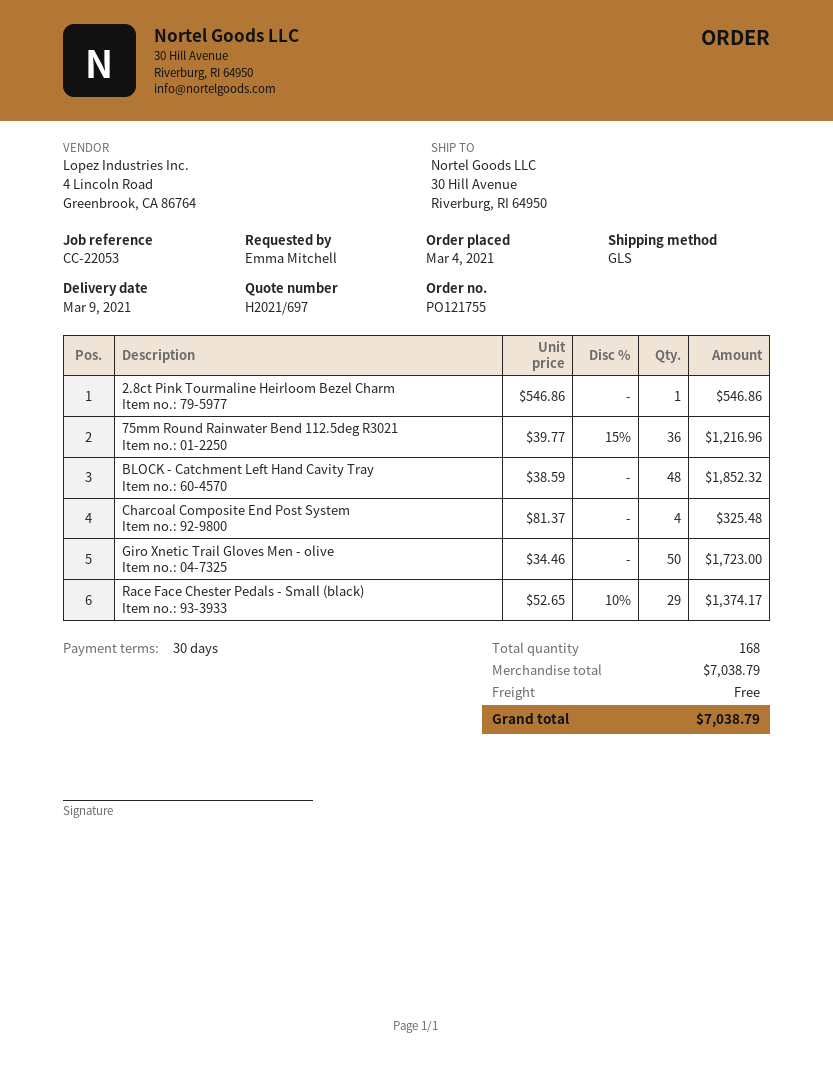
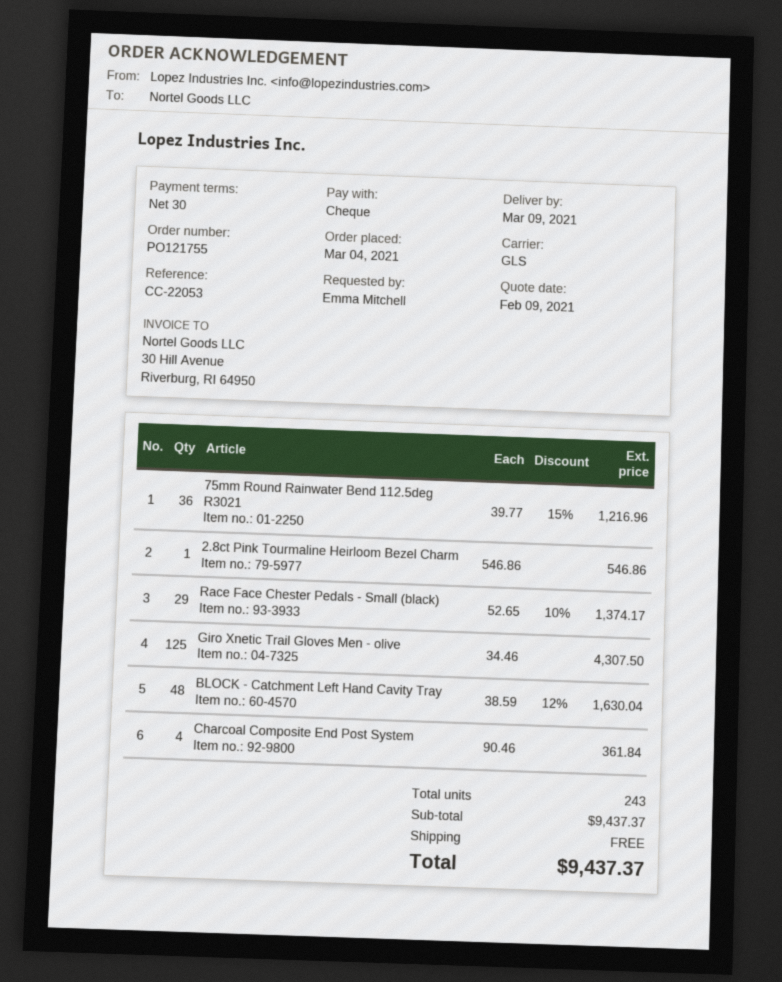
BLOCK - Catchment Left Hand Cavity Tray: 48 x 38.59 = 1852.32 -> 48 x 38.59 - 12% = 1630.04
Charcoal Composite End Post System: 4 x 81.37 = 325.48 -> 4 x 90.46 = 361.84
Giro Xnetic Trail Gloves Men - olive: 50 x 34.46 = 1723.00 -> 125 x 34.46 = 4307.50
total quantity: 168 -> 243
subtotal: 7038.79 -> 9437.37
total: 7038.79 -> 9437.37

